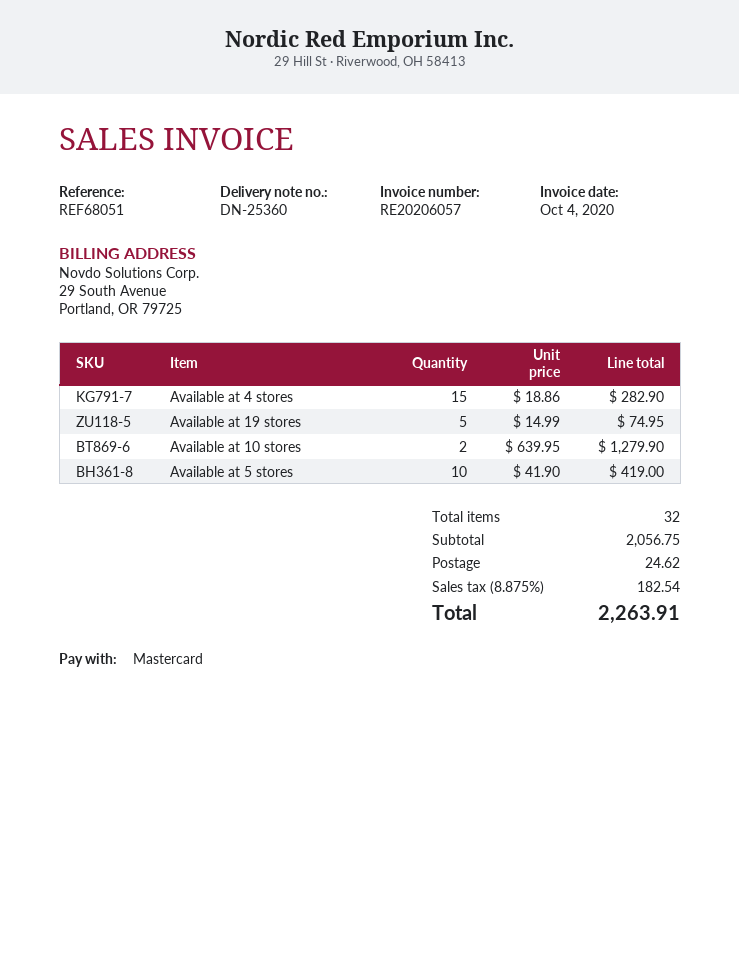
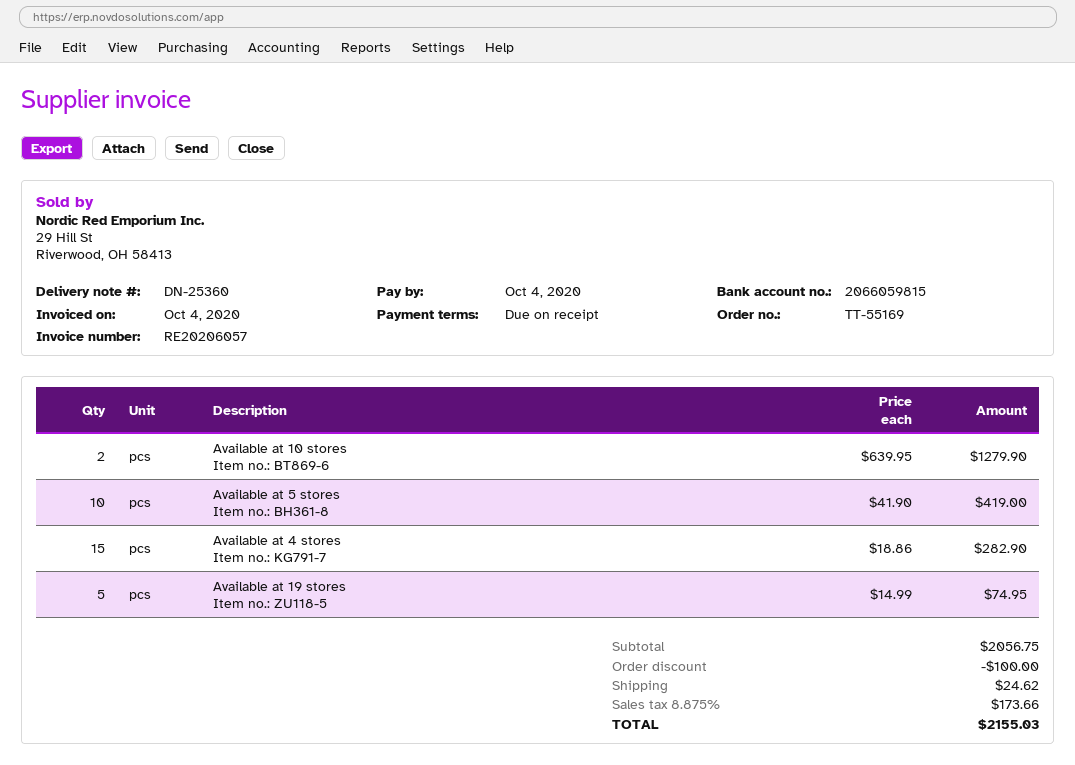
discount: none -> 100.00
tax: 8.875% = 182.54 -> 8.875% = 173.66
total: 2263.91 -> 2155.03

